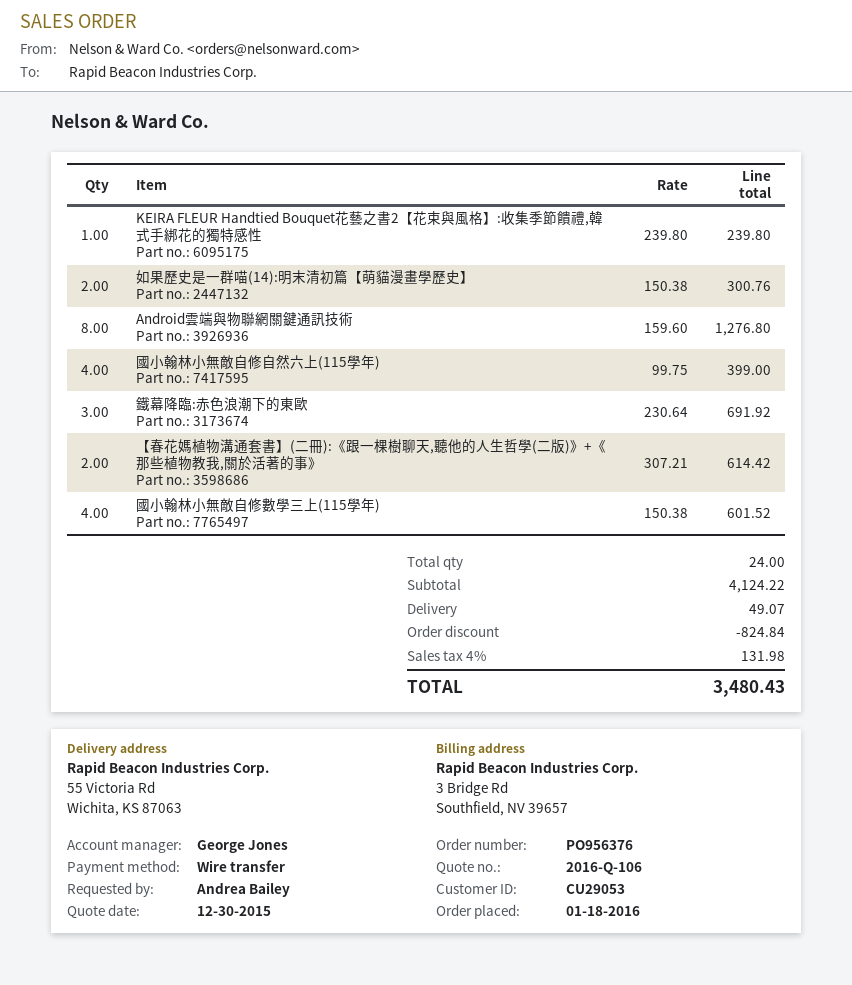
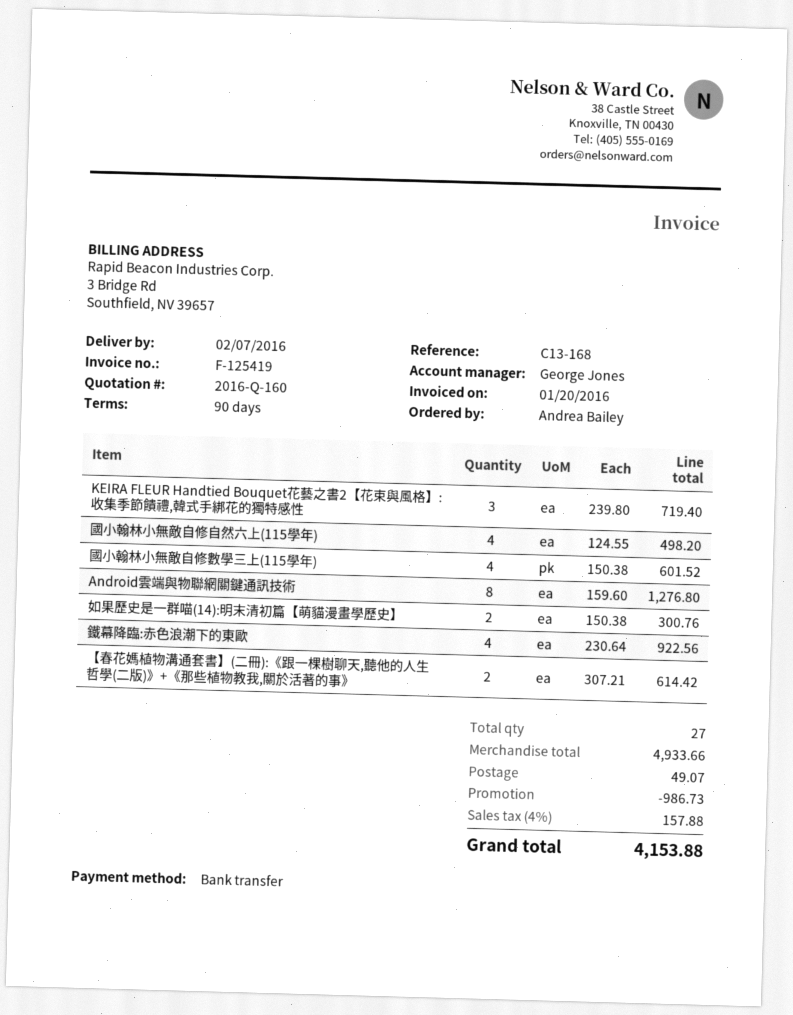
quote number: 2016-Q-106 -> 2016-Q-160
KEIRA FLEUR Handtied Bouquet花藝之書2【花束與風格】:收集季節饋禮,韓式手綁花的獨特感性: 1 x 239.80 = 239.80 -> 3 x 239.80 = 719.40
國小翰林小無敵自修自然六上(115學年): 4 x 99.75 = 399.00 -> 4 x 124.55 = 498.20
鐵幕降臨:赤色浪潮下的東歐: 3 x 230.64 = 691.92 -> 4 x 230.64 = 922.56
total quantity: 24 -> 27
subtotal: 4124.22 -> 4933.66
discount: 824.84 -> 986.73
tax: 4% = 131.98 -> 4% = 157.88
total: 3480.43 -> 4153.88

